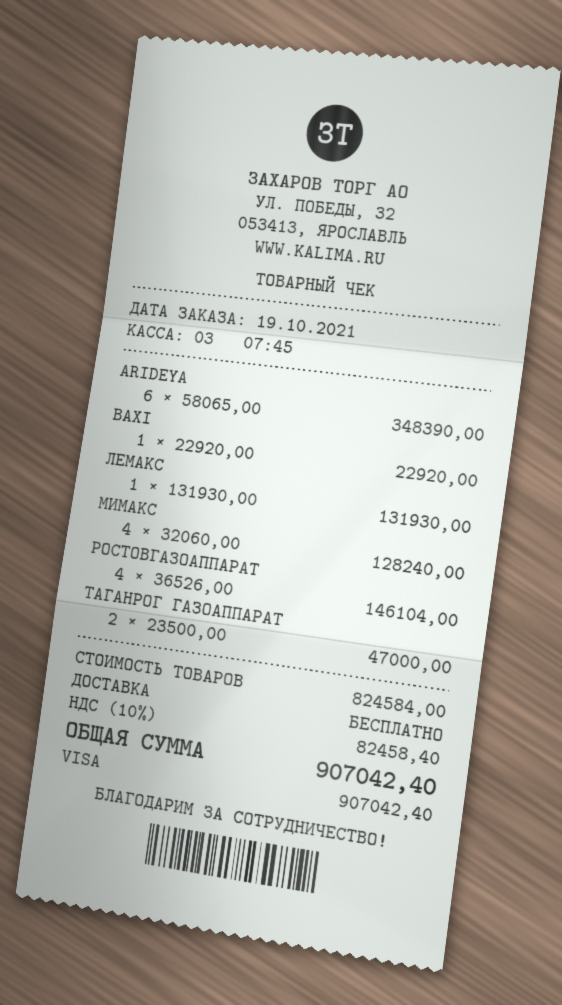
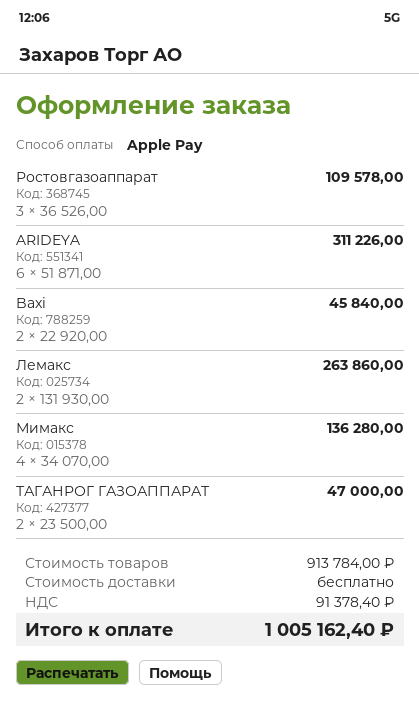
payment method: Visa -> Apple Pay
ARIDEYA: 6 x 58065.00 = 348390.00 -> 6 x 51871.00 = 311226.00
BAXI: 1 x 22920.00 = 22920.00 -> 2 x 22920.00 = 45840.00
ЛЕМАКС: 1 x 131930.00 = 131930.00 -> 2 x 131930.00 = 263860.00
МИМАКС: 4 x 32060.00 = 128240.00 -> 4 x 34070.00 = 136280.00
РОСТОВГАЗОАППАРАТ: 4 x 36526.00 = 146104.00 -> 3 x 36526.00 = 109578.00
subtotal: 824584.00 -> 913784.00
tax: 82458.40 -> 91378.40
total: 907042.40 -> 1005162.40

